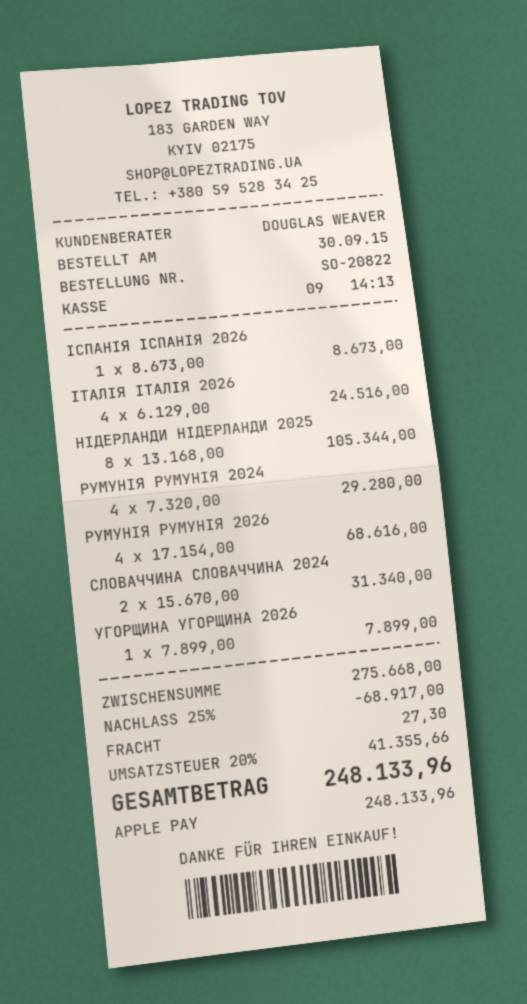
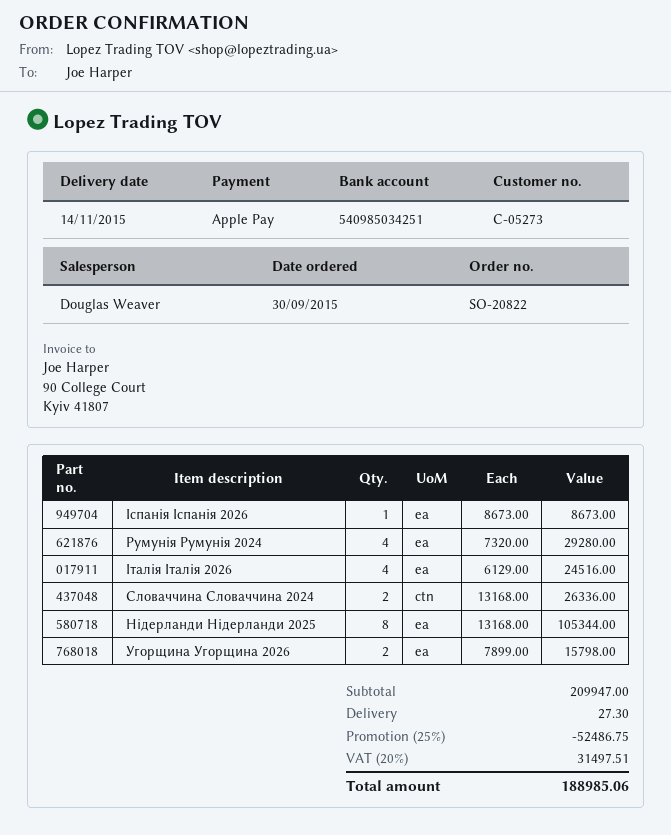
РУМУНІЯ РУМУНІЯ 2026: 4 x 17154.00 = 68616.00 -> none
СЛОВАЧЧИНА СЛОВАЧЧИНА 2024: 2 x 15670.00 = 31340.00 -> 2 x 13168.00 = 26336.00
УГОРЩИНА УГОРЩИНА 2026: 1 x 7899.00 = 7899.00 -> 2 x 7899.00 = 15798.00
subtotal: 275668.00 -> 209947.00
discount: 25% = 68917.00 -> 25% = 52486.75
tax: 20% = 41355.66 -> 20% = 31497.51
total: 248133.96 -> 188985.06

